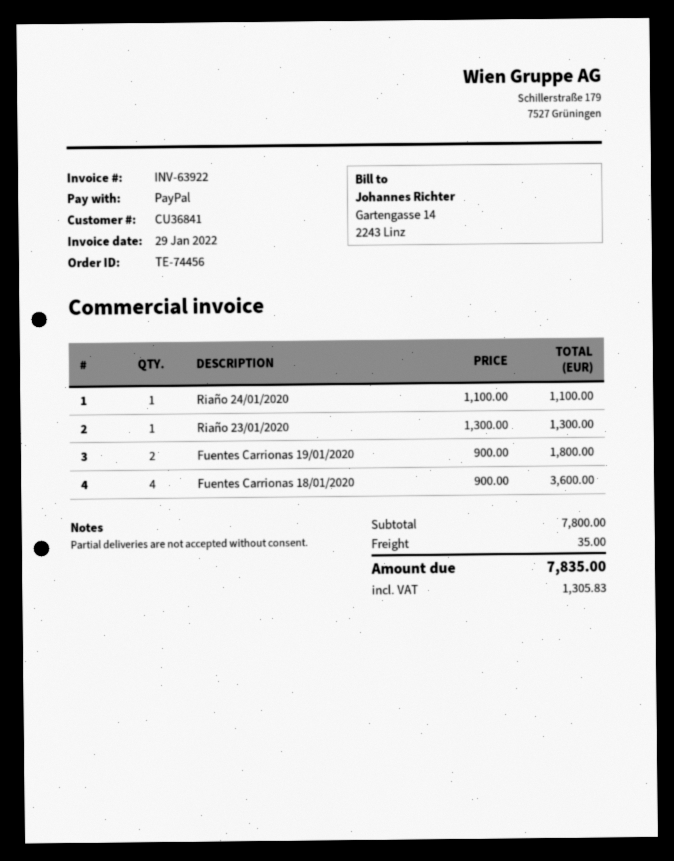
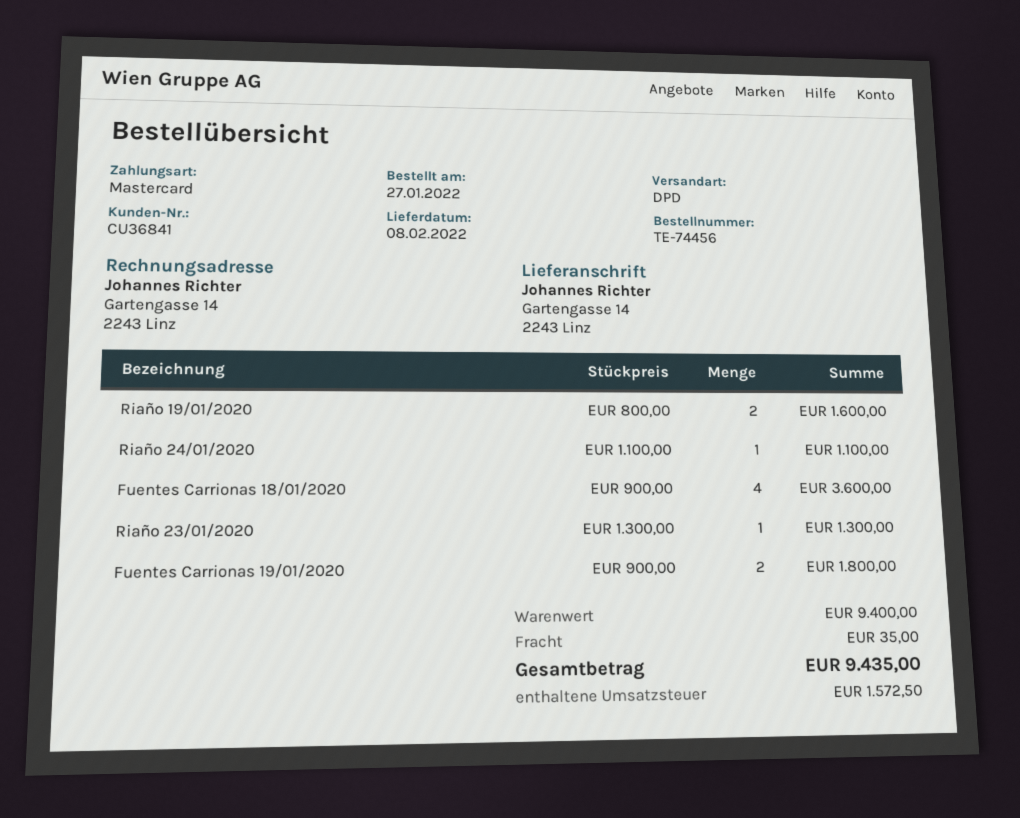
payment method: PayPal -> Mastercard
Riaño 19/01/2020: none -> 2 x 800.00 = 1600.00
subtotal: 7800.00 -> 9400.00
tax: 1305.83 -> 1572.50
total: 7835.00 -> 9435.00

